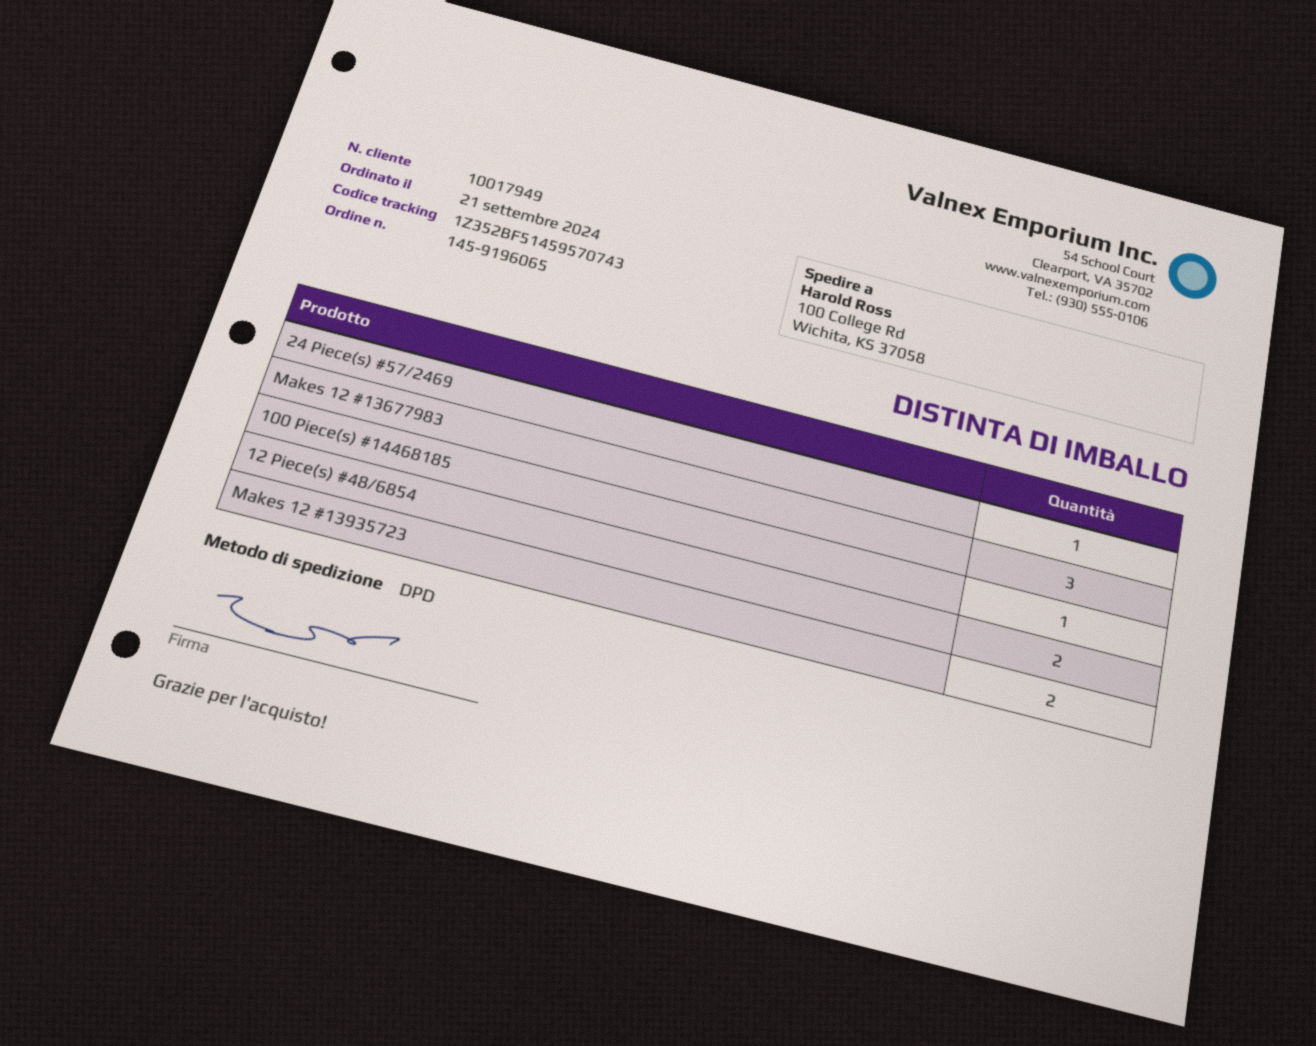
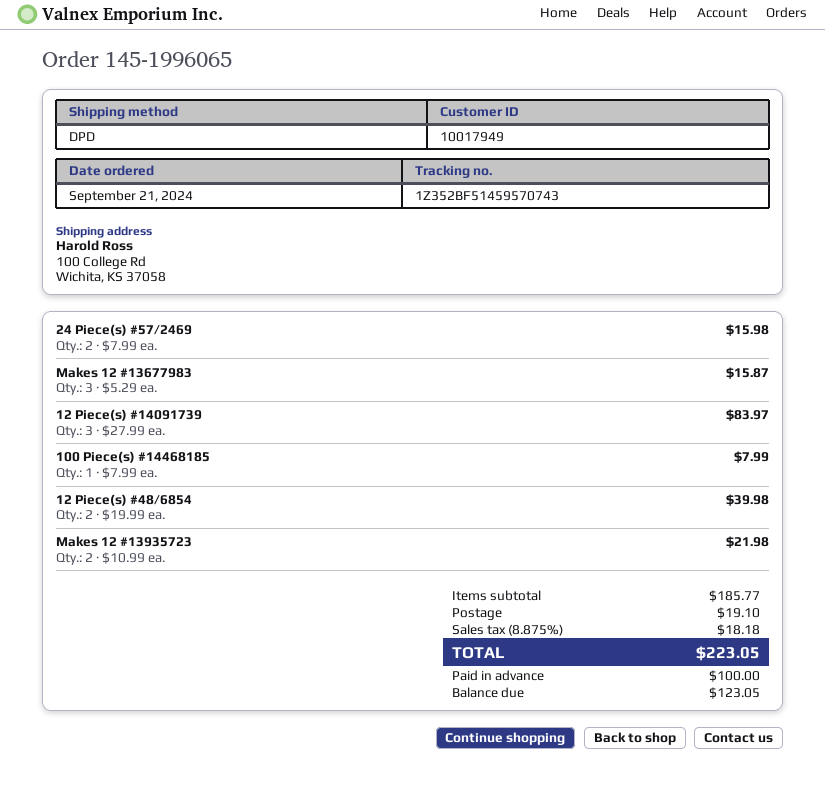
order number: 145-9196065 -> 145-1996065
24 Piece(s) #57/2469: 1 -> 2
12 Piece(s) #14091739: none -> 3

